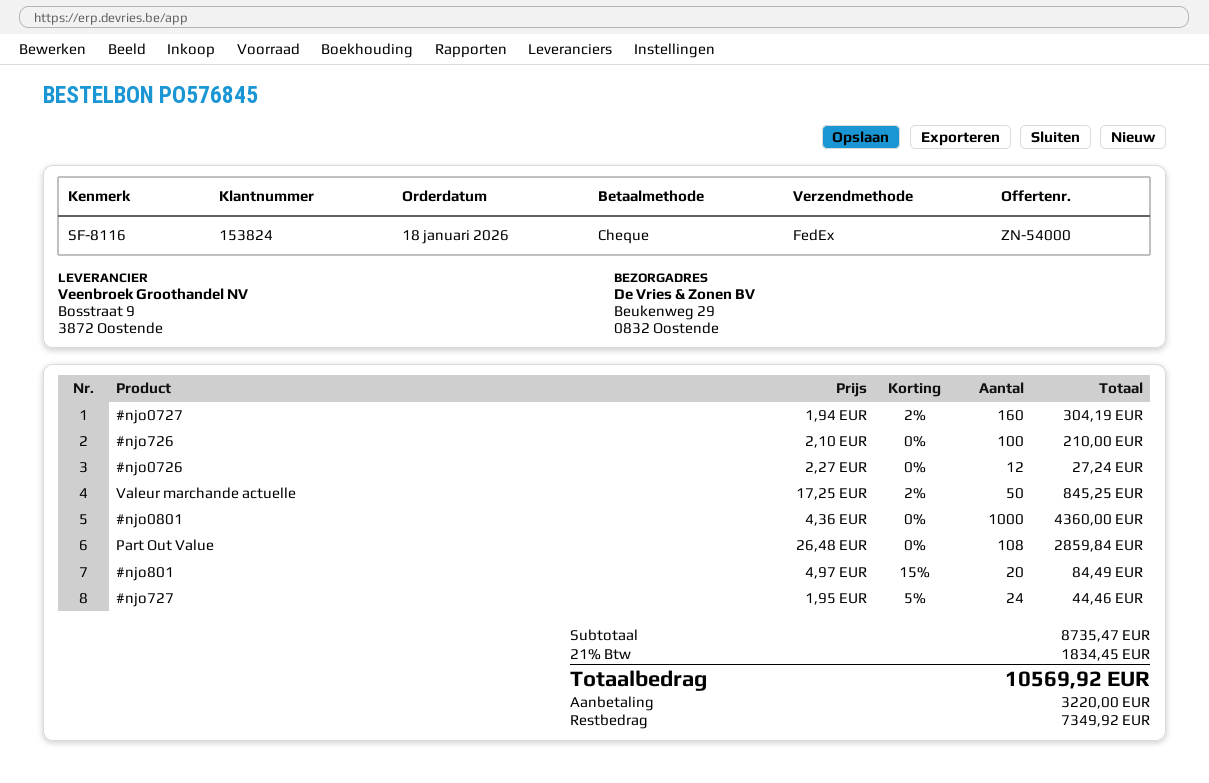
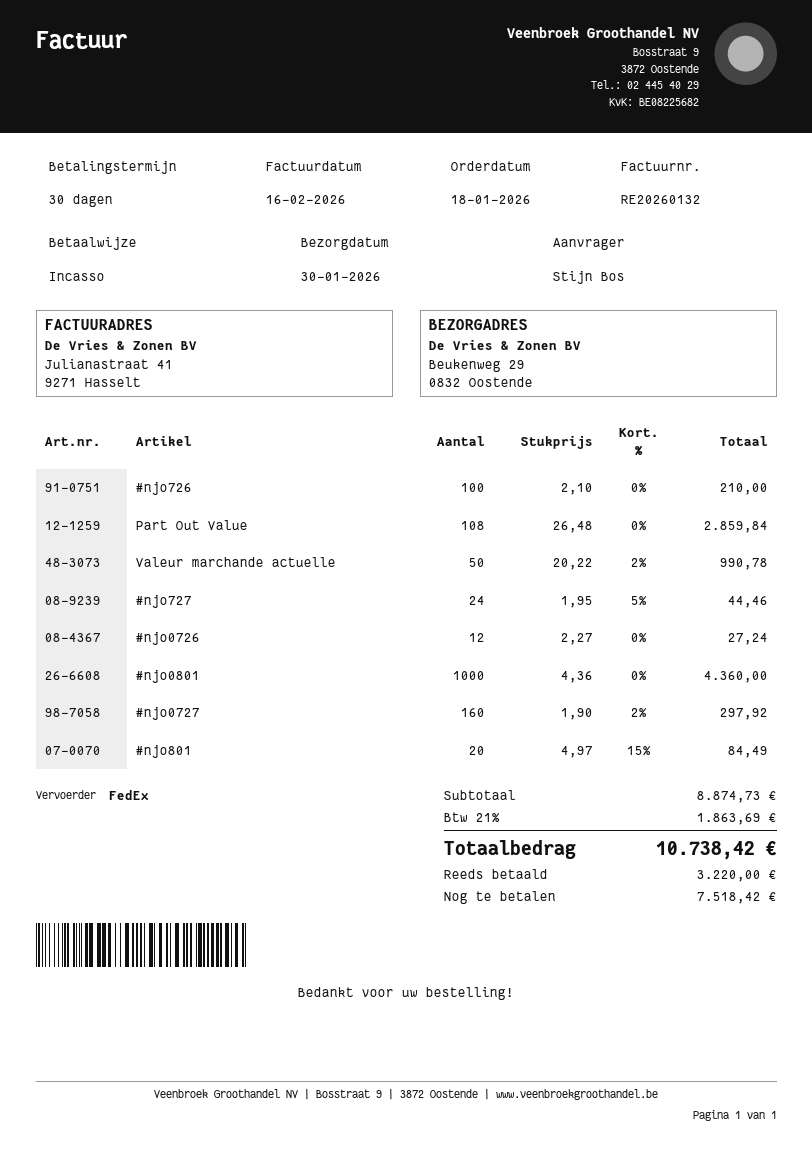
payment method: cheque -> direct debit
#njo0727: 160 x 1.94 - 2% = 304.19 -> 160 x 1.90 - 2% = 297.92
Valeur marchande actuelle: 50 x 17.25 - 2% = 845.25 -> 50 x 20.22 - 2% = 990.78
subtotal: 8735.47 -> 8874.73
tax: 21% = 1834.45 -> 21% = 1863.69
total: 10569.92 -> 10738.42
balance: 7349.92 -> 7518.42

